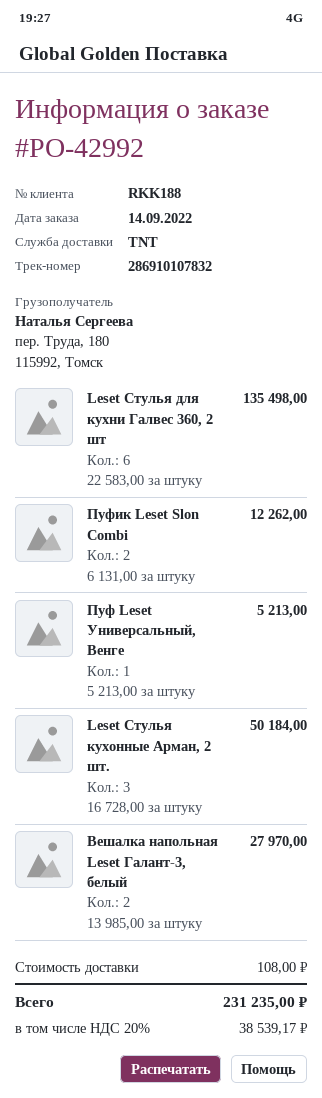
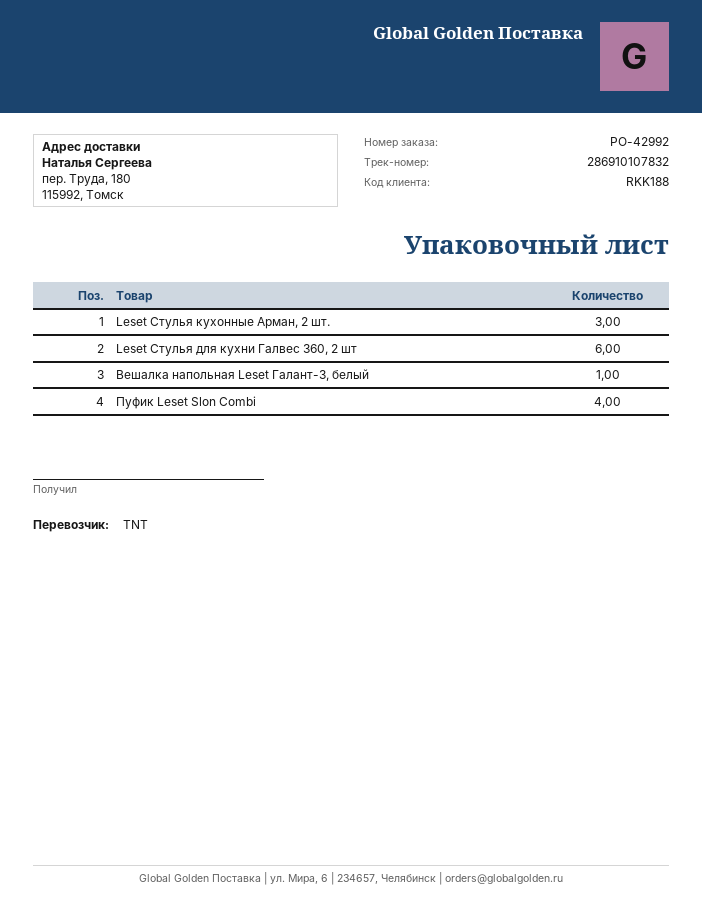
Пуфик Leset Slon Combi: 2 -> 4
Пуф Leset Универсальный, Венге: 1 -> none
Вешалка напольная Leset Галант-3, белый: 2 -> 1

